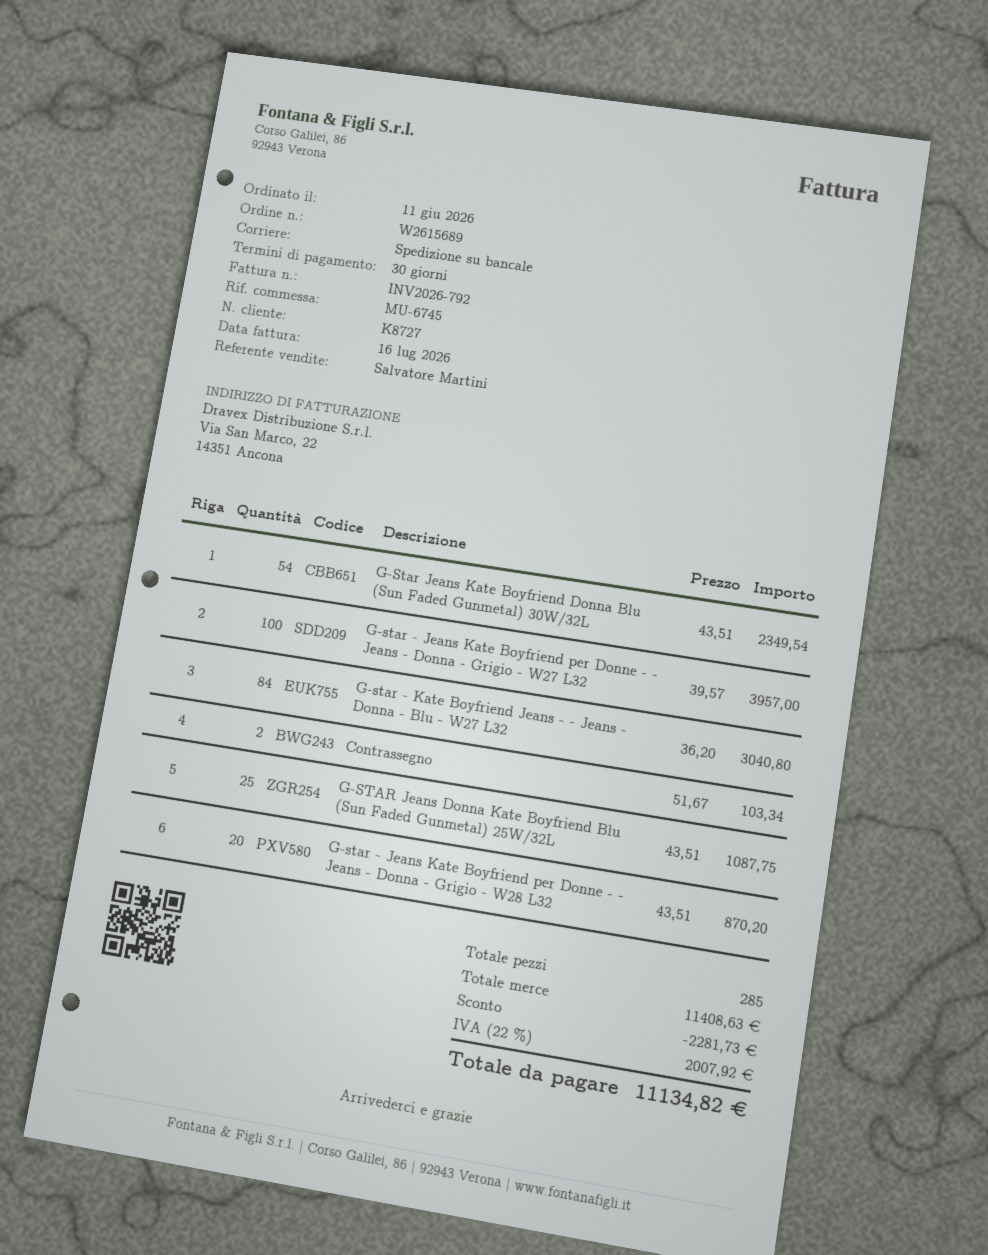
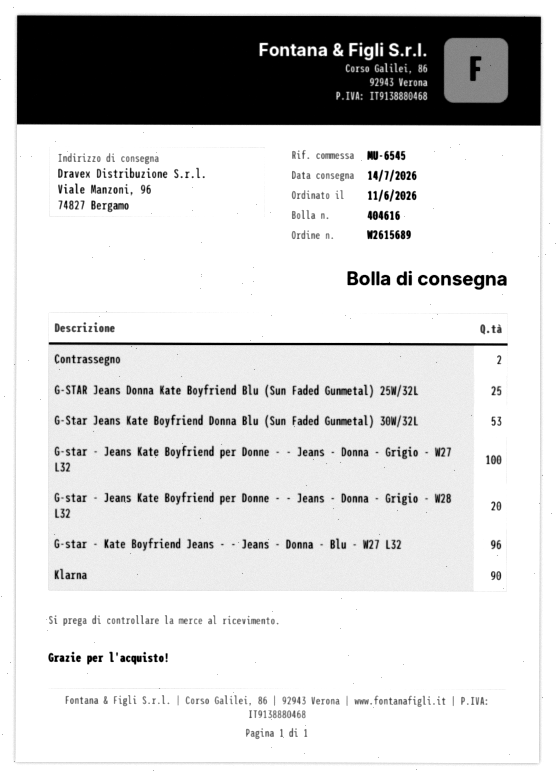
reference: MU-6745 -> MU-6545
G-Star Jeans Kate Boyfriend Donna Blu (Sun Faded Gunmetal) 30W/32L: 54 -> 53
G-star - Kate Boyfriend Jeans - - Jeans - Donna - Blu - W27 L32: 84 -> 96
Klarna: none -> 90

